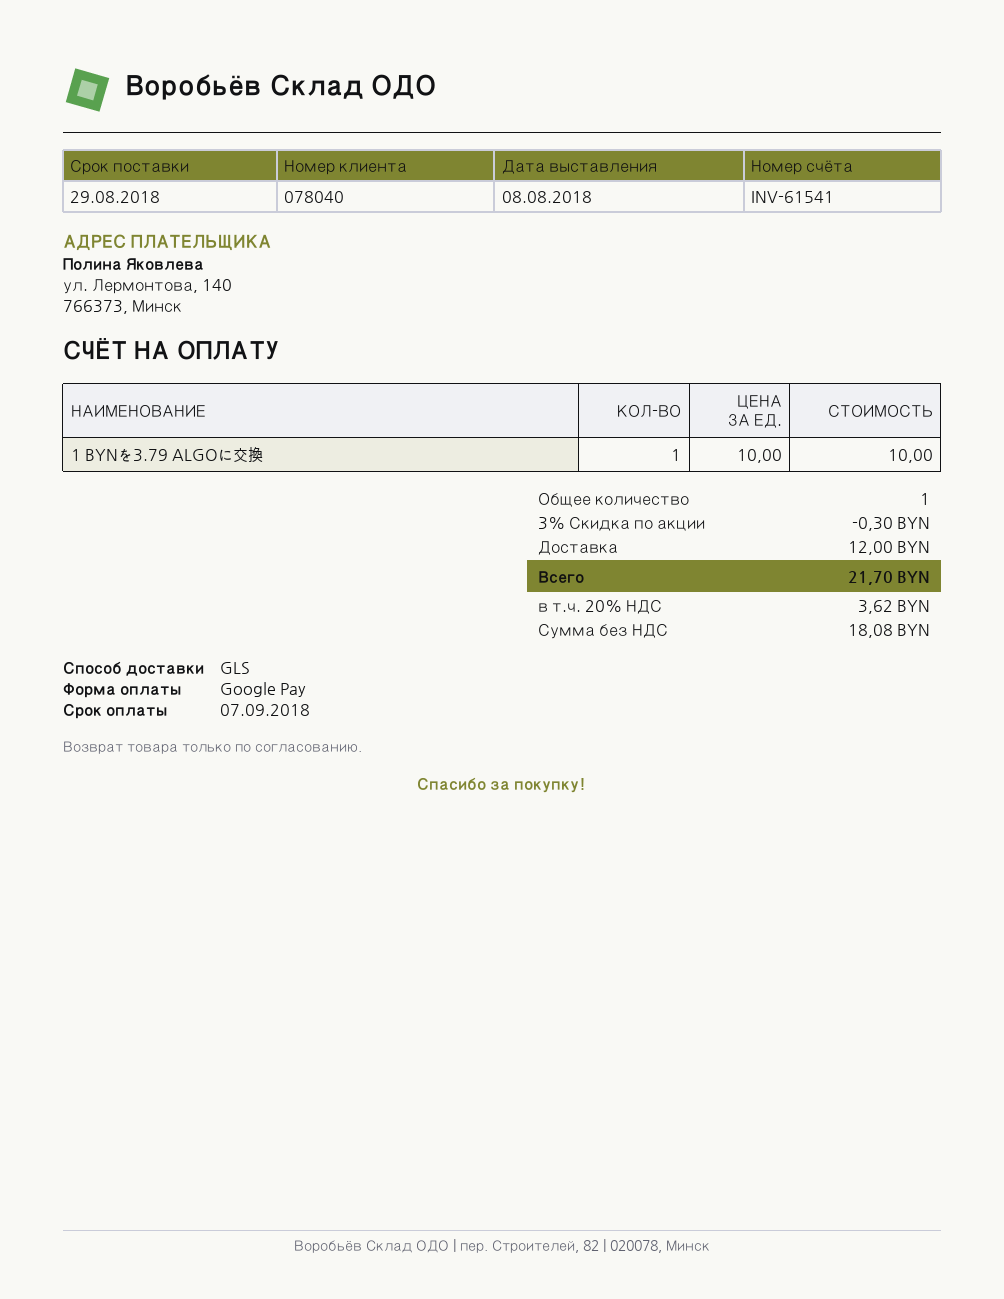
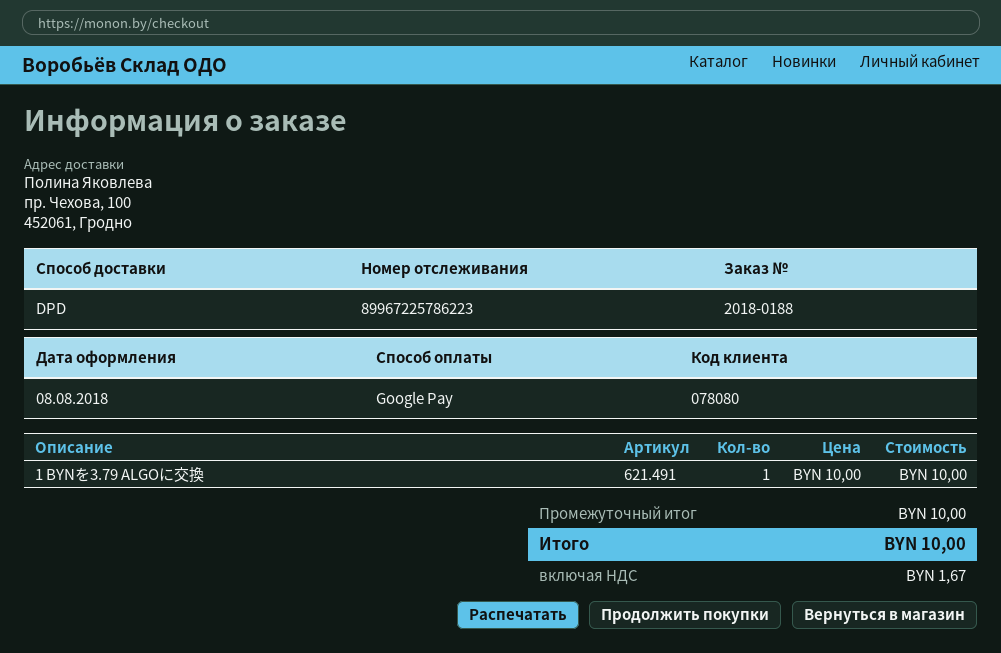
customer number: 078040 -> 078080
shipping method: GLS -> DPD
discount: 3% = 0.30 -> none
shipping: 12.00 -> none
tax: 3.62 -> 1.67
total: 21.70 -> 10.00

